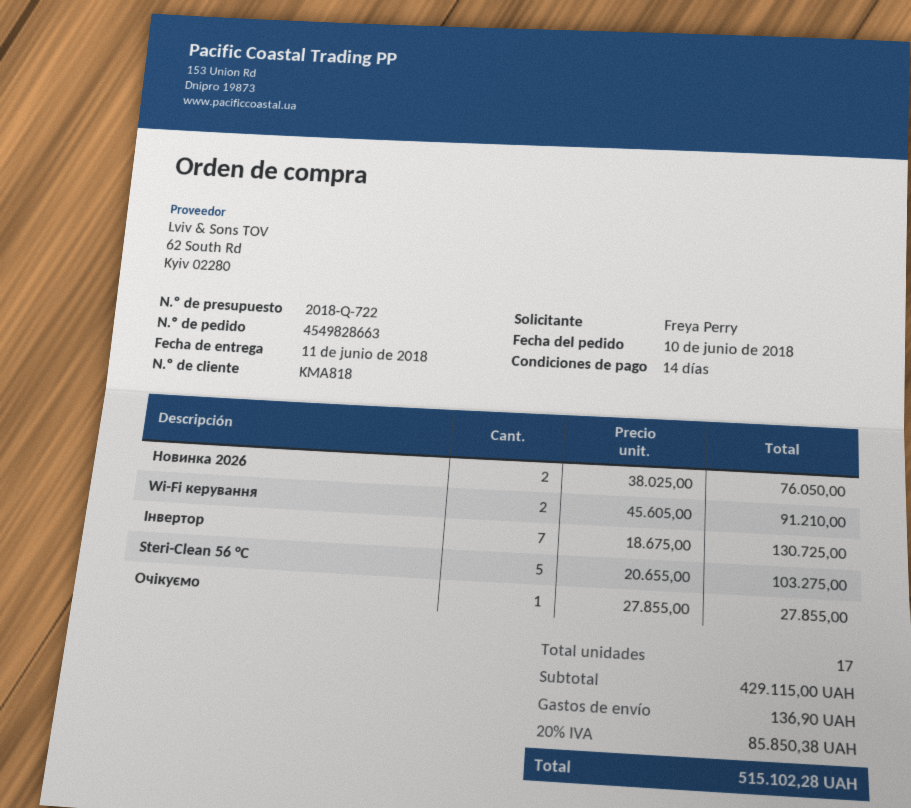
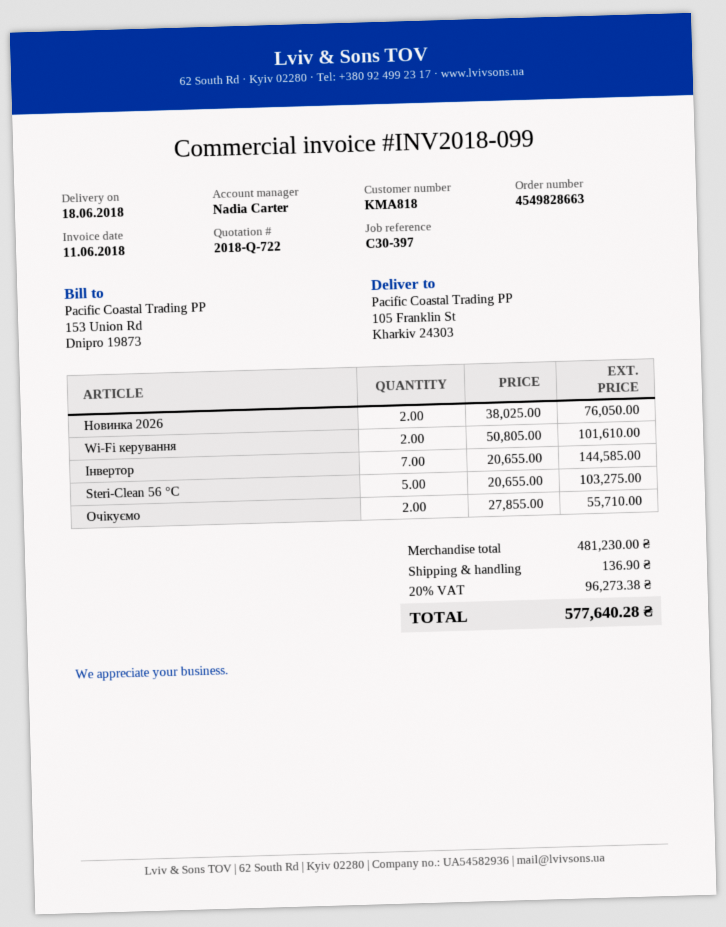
delivery date: 2018-06-11 -> 2018-06-18
Wi-Fi керування: 2 x 45605.00 = 91210.00 -> 2 x 50805.00 = 101610.00
Інвертор: 7 x 18675.00 = 130725.00 -> 7 x 20655.00 = 144585.00
Очікуємо: 1 x 27855.00 = 27855.00 -> 2 x 27855.00 = 55710.00
subtotal: 429115.00 -> 481230.00
tax: 20% = 85850.38 -> 20% = 96273.38
total: 515102.28 -> 577640.28

